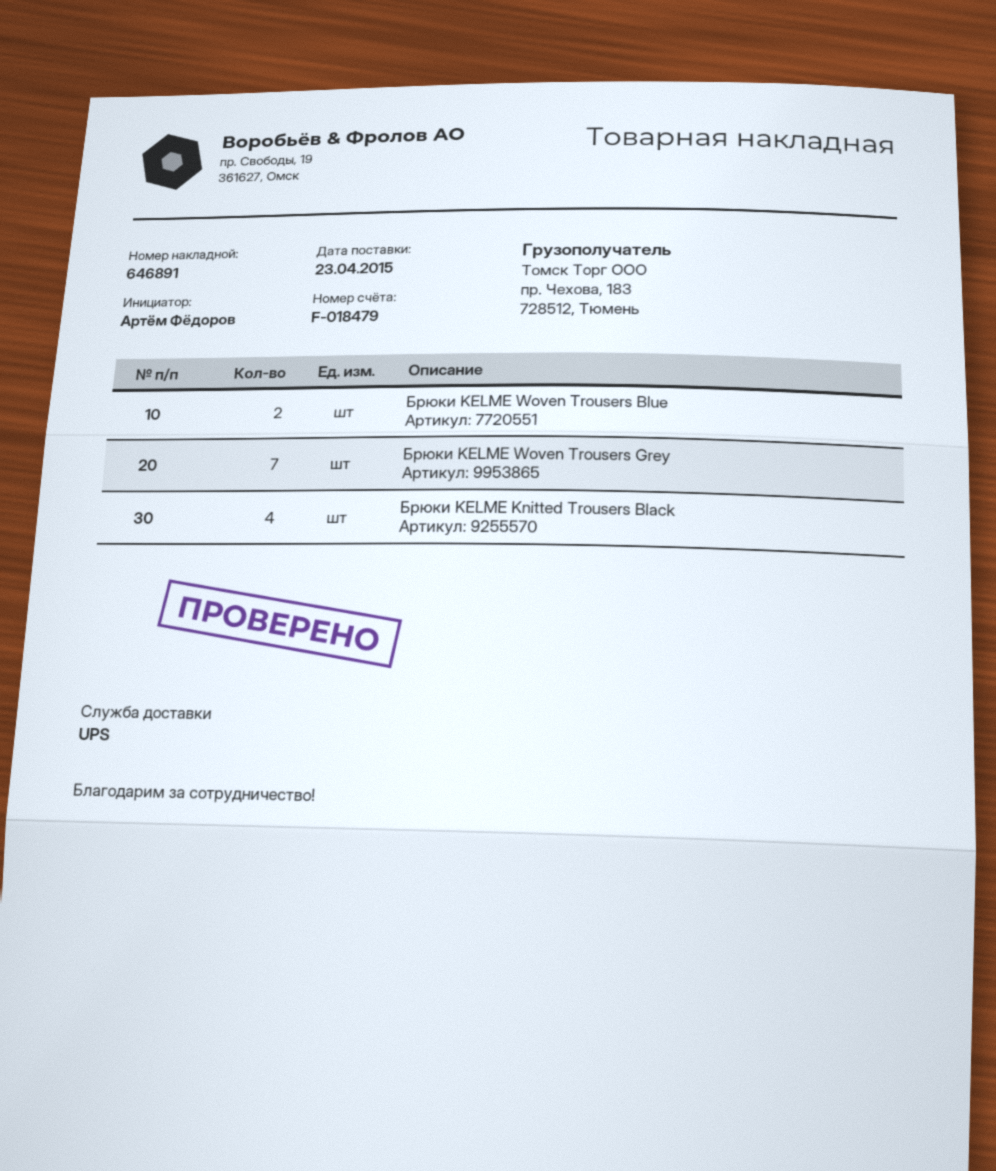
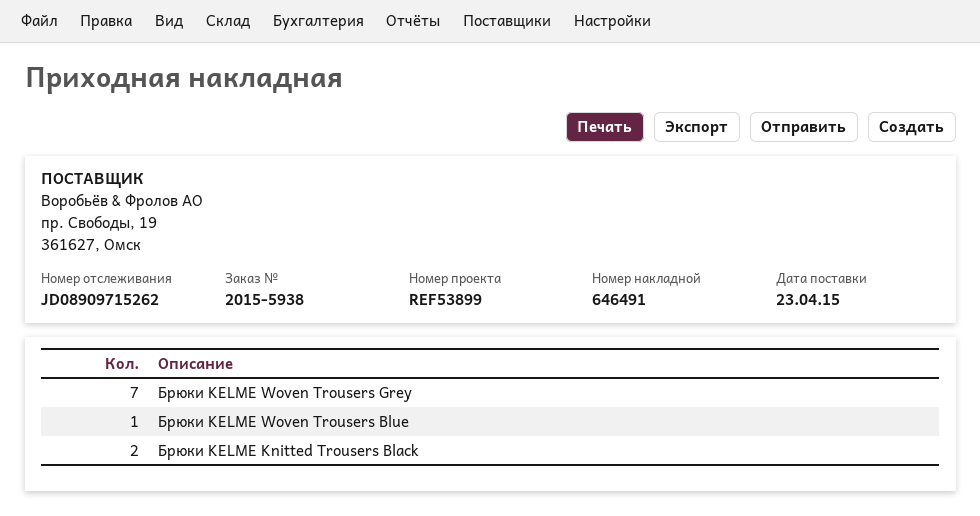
delivery note number: 646891 -> 646491
Брюки KELME Woven Trousers Blue: 2 -> 1
Брюки KELME Knitted Trousers Black: 4 -> 2

